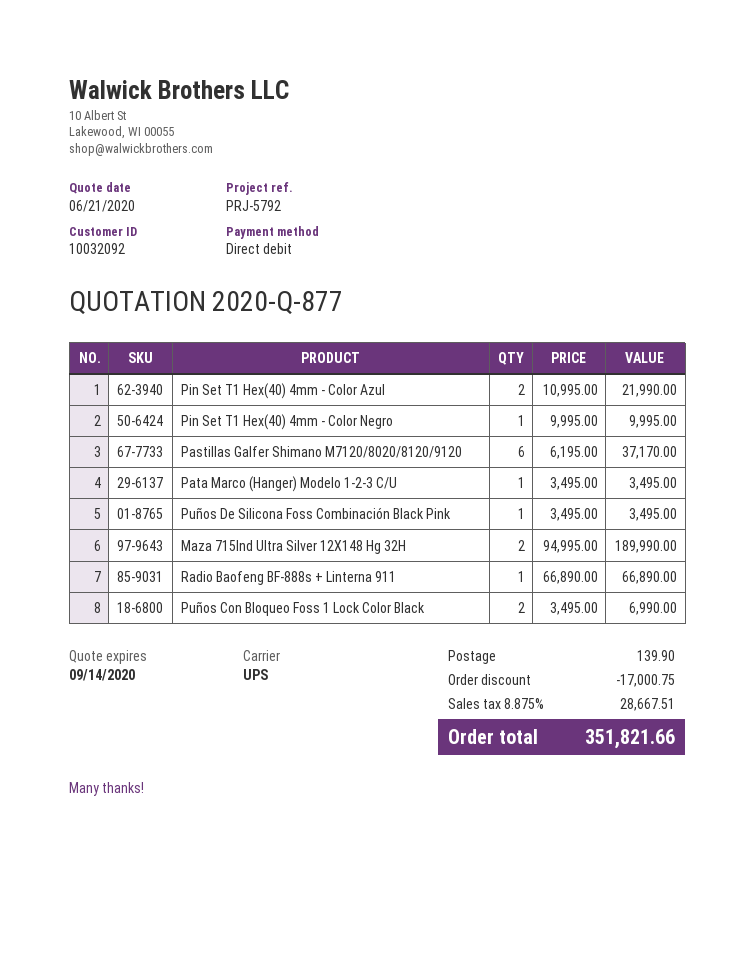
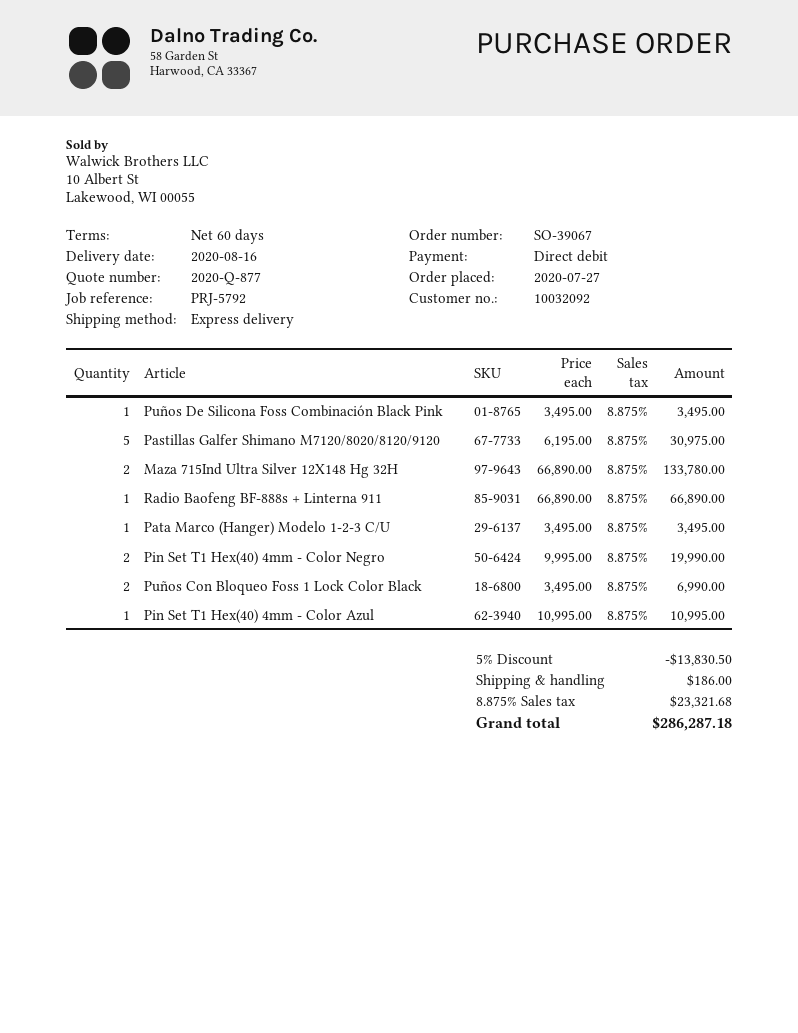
shipping method: UPS -> express
Pin Set T1 Hex(40) 4mm - Color Azul: 2 x 10995.00 = 21990.00 -> 1 x 10995.00 = 10995.00
Pin Set T1 Hex(40) 4mm - Color Negro: 1 x 9995.00 = 9995.00 -> 2 x 9995.00 = 19990.00
Pastillas Galfer Shimano M7120/8020/8120/9120: 6 x 6195.00 = 37170.00 -> 5 x 6195.00 = 30975.00
Maza 715Ind Ultra Silver 12X148 Hg 32H: 2 x 94995.00 = 189990.00 -> 2 x 66890.00 = 133780.00
discount: 17000.75 -> 13830.50
shipping: 139.90 -> 186.00
tax: 8.875% = 28667.51 -> 8.875% = 23321.68
total: 351821.66 -> 286287.18

